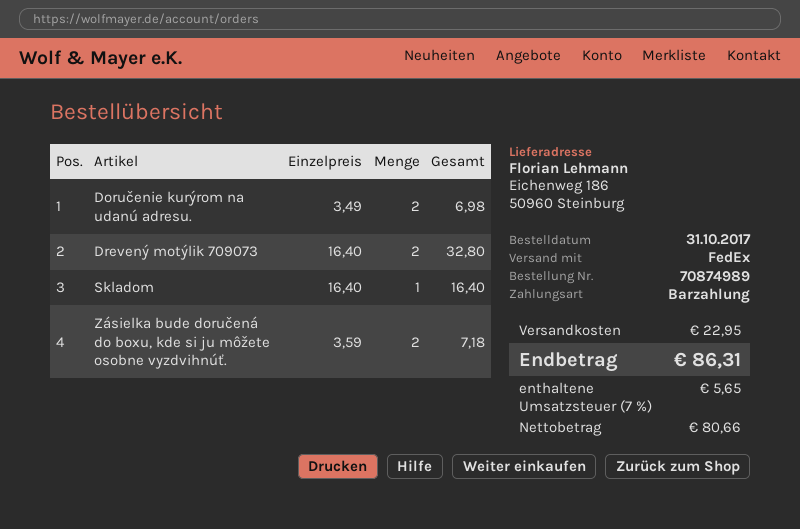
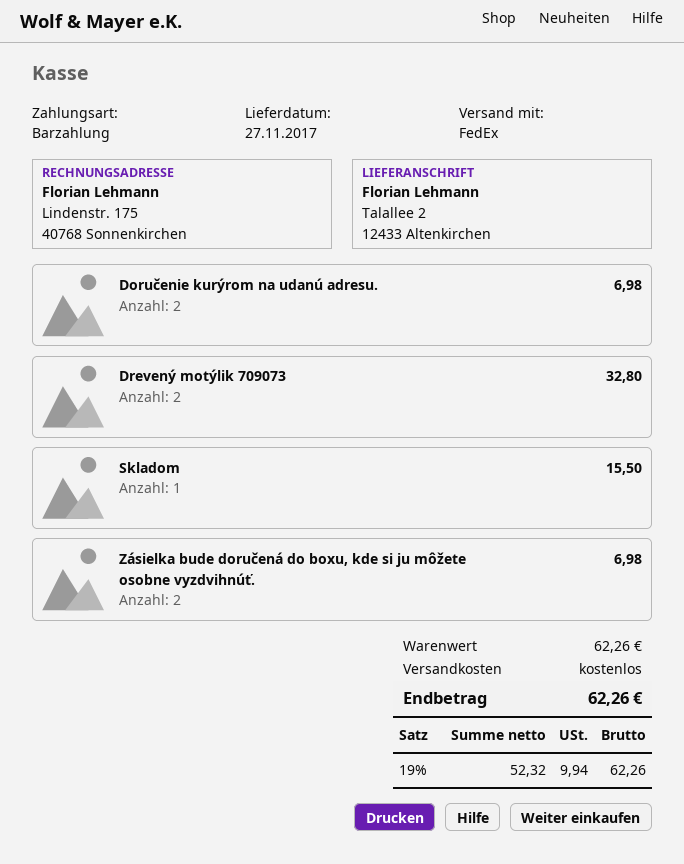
ship to: Eichenweg 186, 50960 Steinburg -> Talallee 2, 12433 Altenkirchen
Skladom: 1 for 16.40 -> 1 for 15.50
Zásielka bude doručená do boxu, kde si ju môžete osobne vyzdvihnúť.: 2 for 7.18 -> 2 for 6.98
shipping: 22.95 -> 0.00
net: 80.66 -> 52.32
tax: 7% = 5.65 -> 19% = 9.94
total: 86.31 -> 62.26

